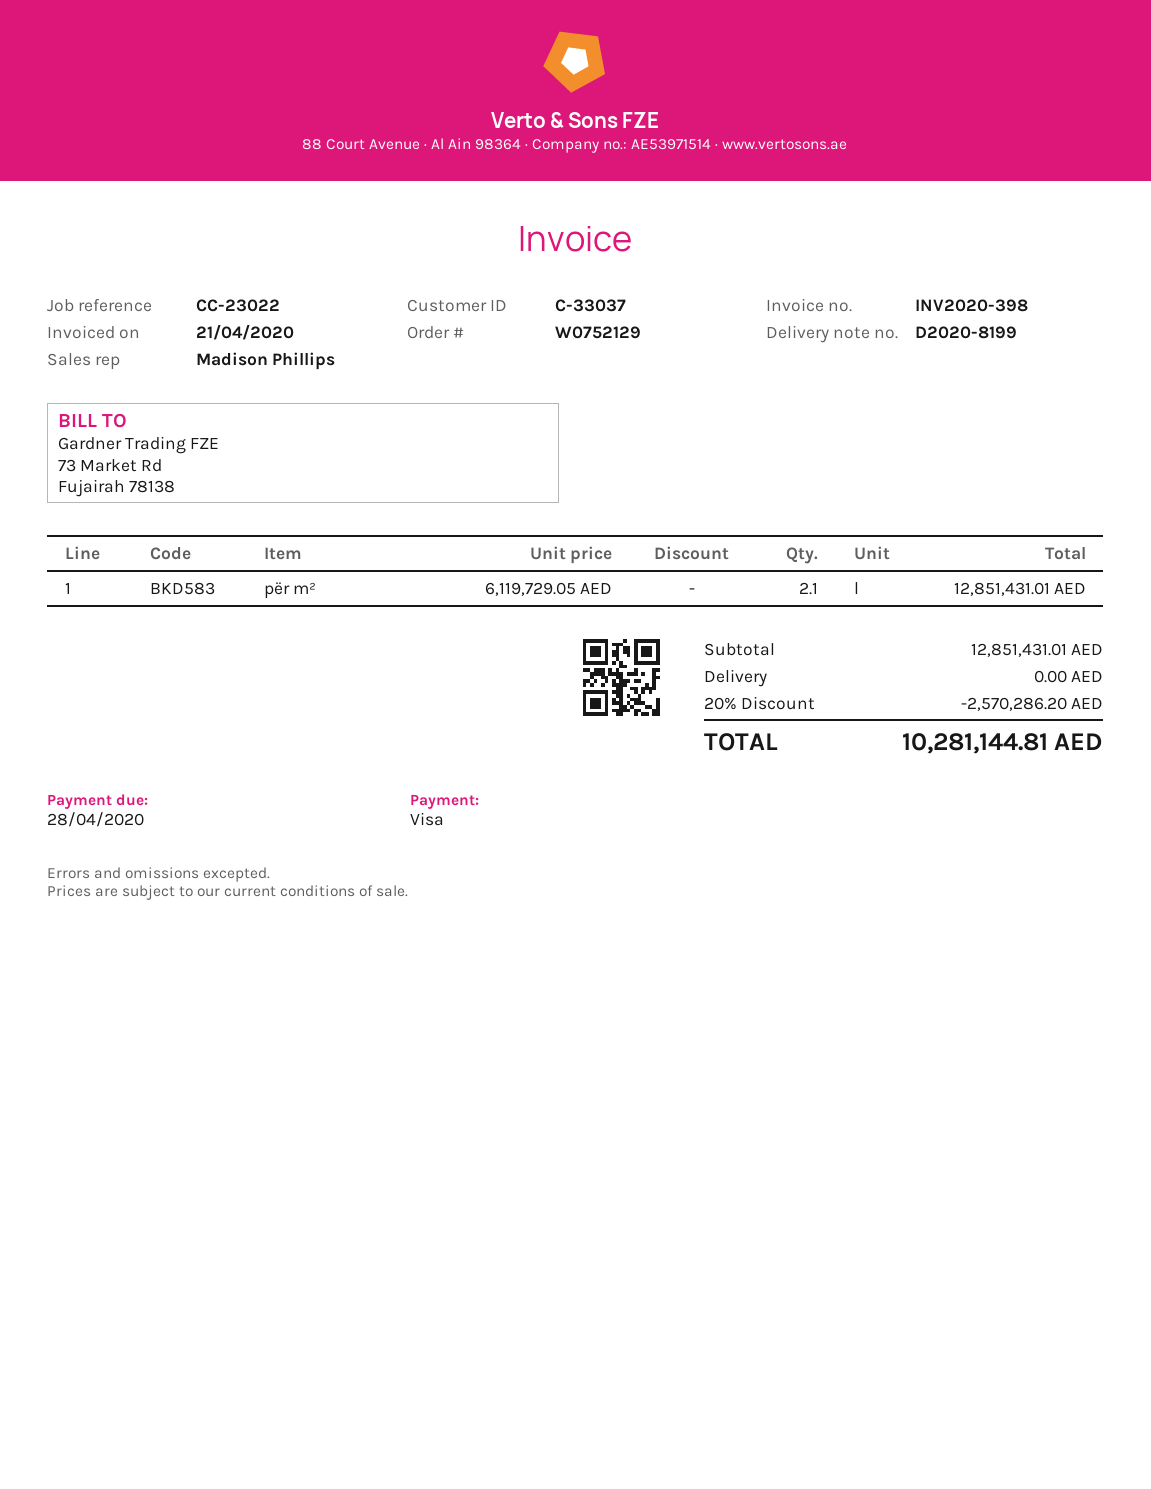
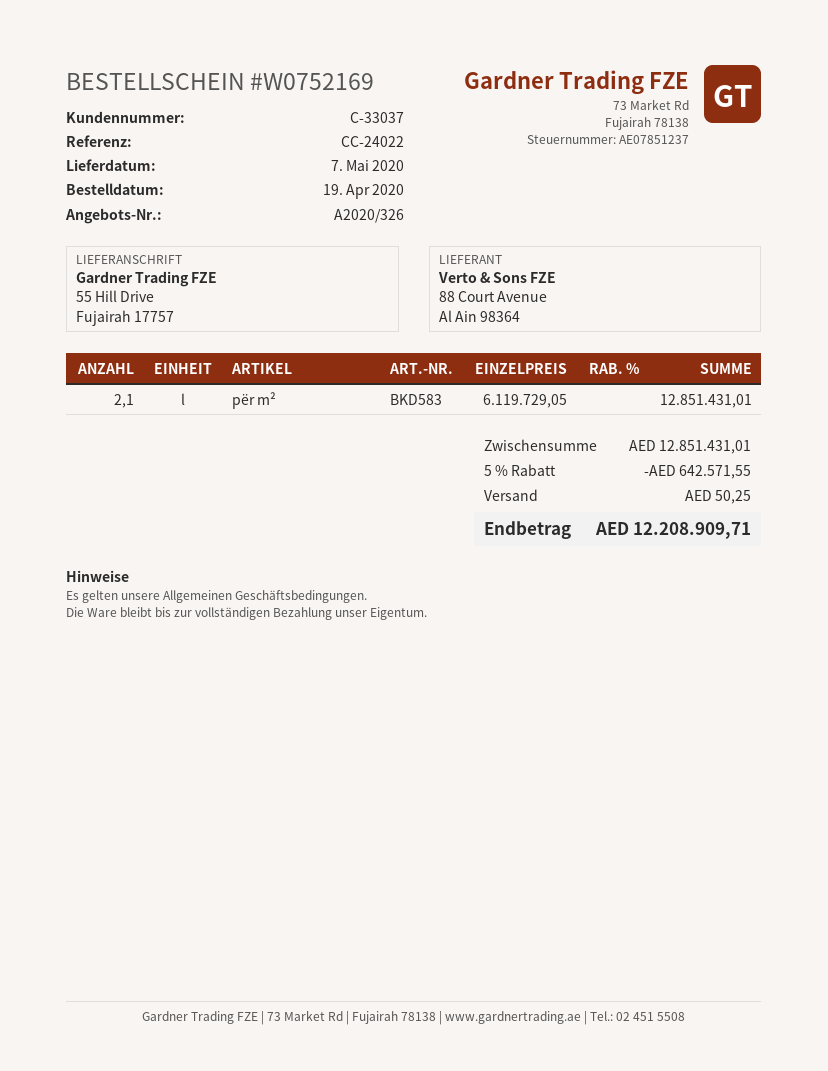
order number: W0752129 -> W0752169
reference: CC-23022 -> CC-24022
discount: 20% = 2570286.20 -> 5% = 642571.55
shipping: 0.00 -> 50.25
total: 10281144.81 -> 12208909.71

